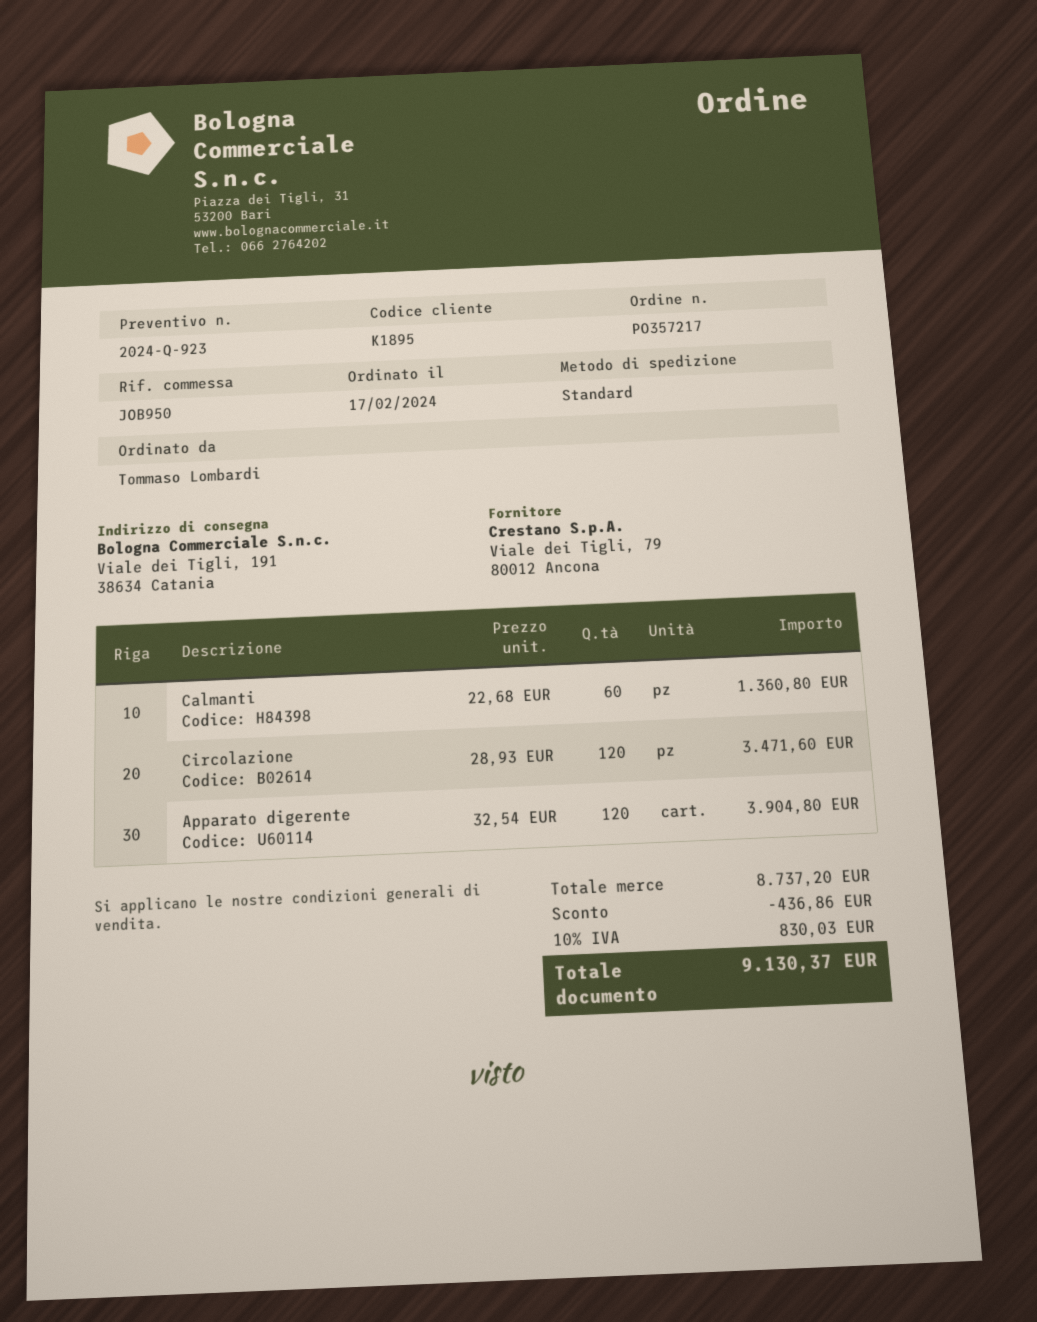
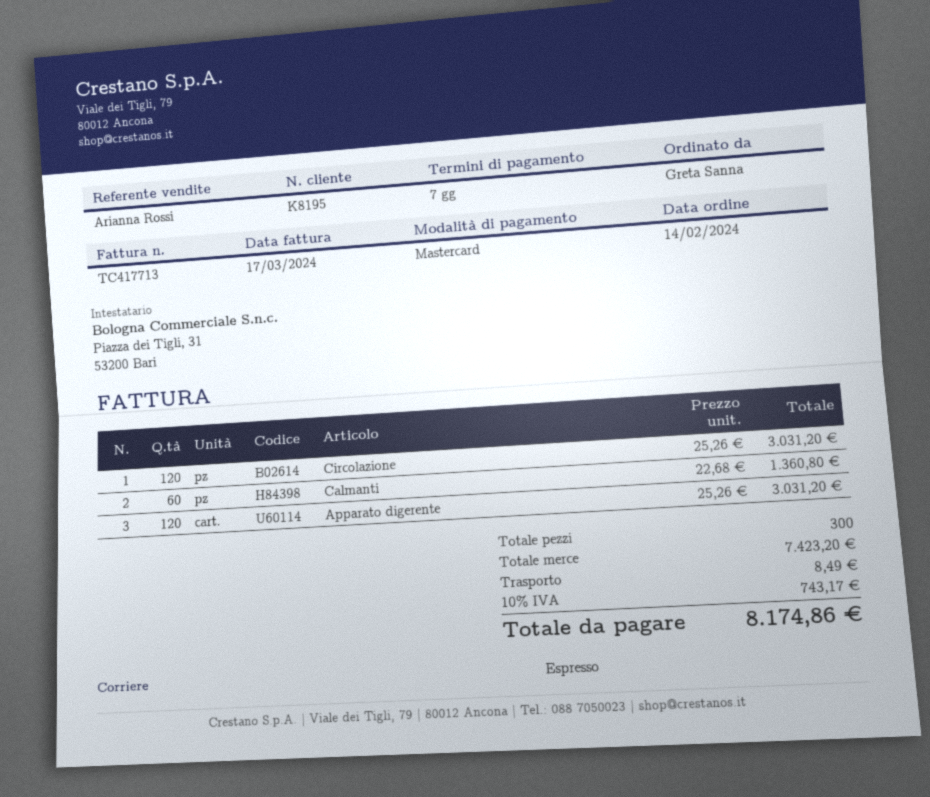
order date: 2024-02-17 -> 2024-02-14
customer number: K1895 -> K8195
ordered by: Tommaso Lombardi -> Greta Sanna
shipping method: standard -> express
Circolazione: 120 x 28.93 = 3471.60 -> 120 x 25.26 = 3031.20
Apparato digerente: 120 x 32.54 = 3904.80 -> 120 x 25.26 = 3031.20
subtotal: 8737.20 -> 7423.20
discount: 436.86 -> none
shipping: none -> 8.49
tax: 10% = 830.03 -> 10% = 743.17
total: 9130.37 -> 8174.86

